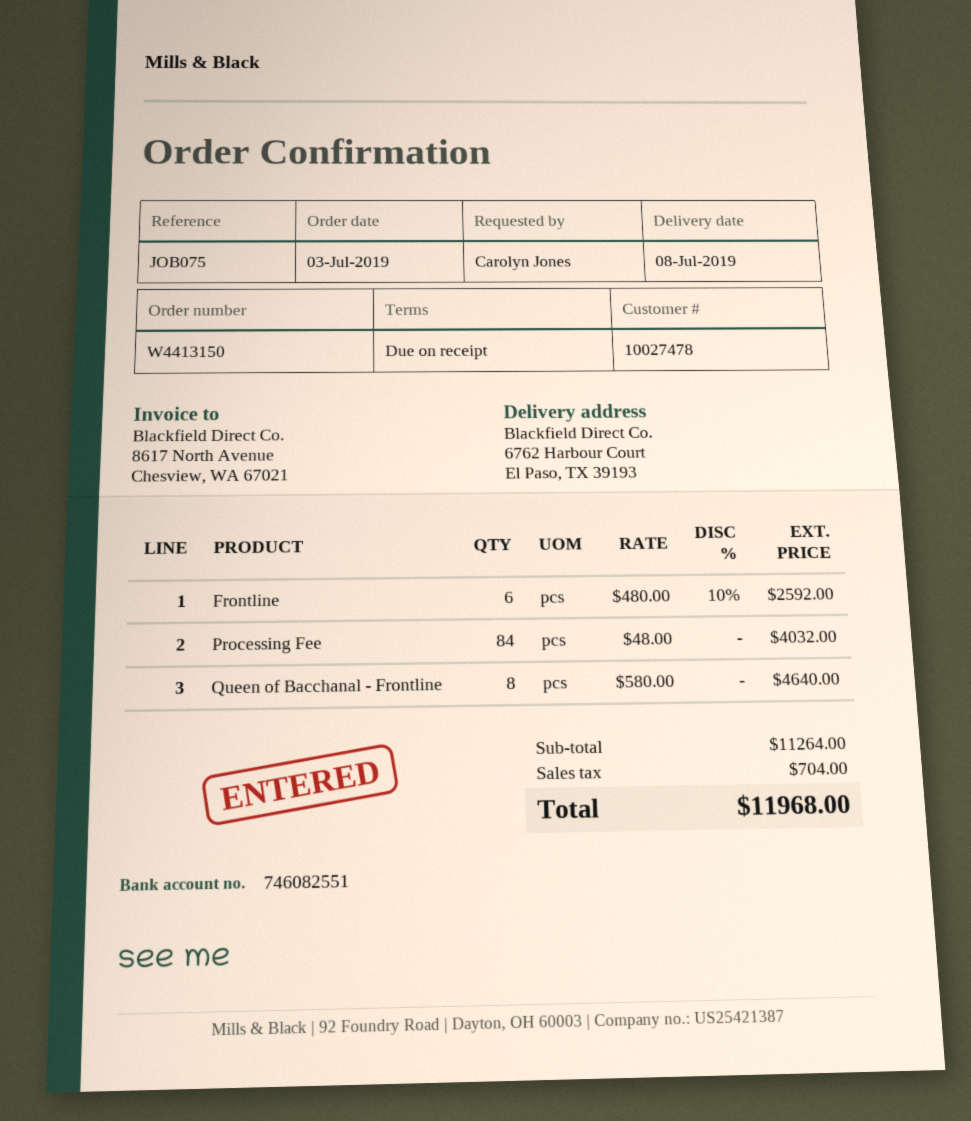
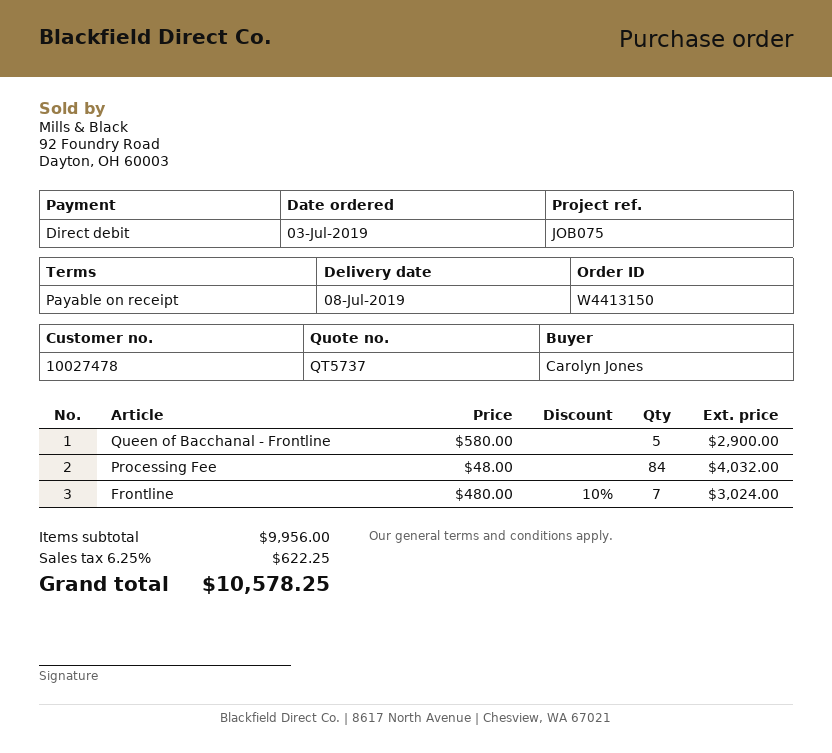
Frontline: 6 x 480.00 - 10% = 2592.00 -> 7 x 480.00 - 10% = 3024.00
Queen of Bacchanal - Frontline: 8 x 580.00 = 4640.00 -> 5 x 580.00 = 2900.00
subtotal: 11264.00 -> 9956.00
tax: 704.00 -> 622.25
total: 11968.00 -> 10578.25

